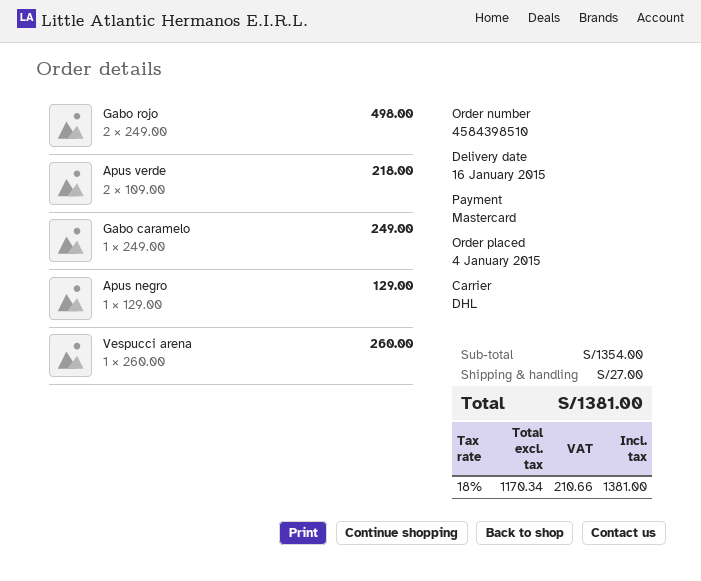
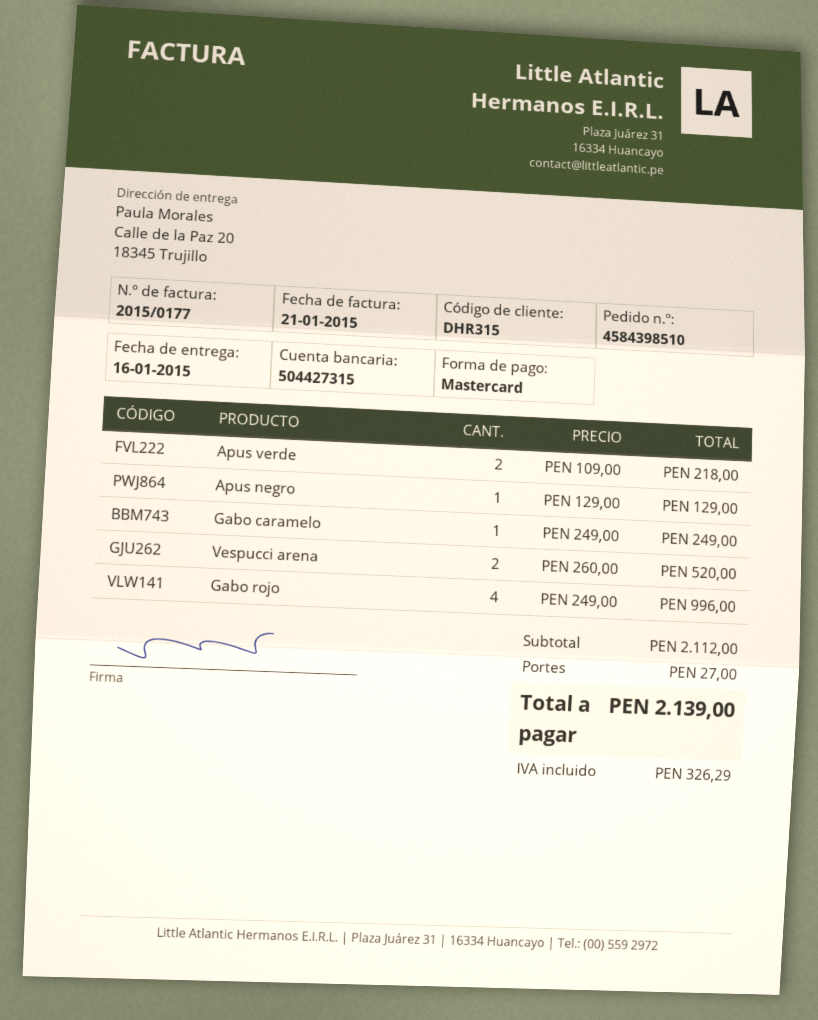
Gabo rojo: 2 x 249.00 = 498.00 -> 4 x 249.00 = 996.00
Vespucci arena: 1 x 260.00 = 260.00 -> 2 x 260.00 = 520.00
subtotal: 1354.00 -> 2112.00
tax: 210.66 -> 326.29
total: 1381.00 -> 2139.00

